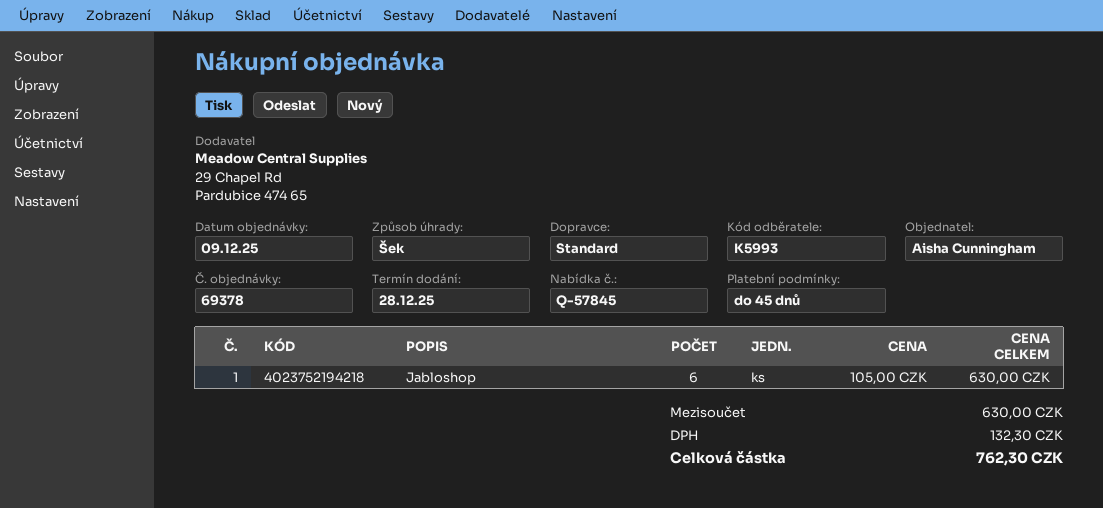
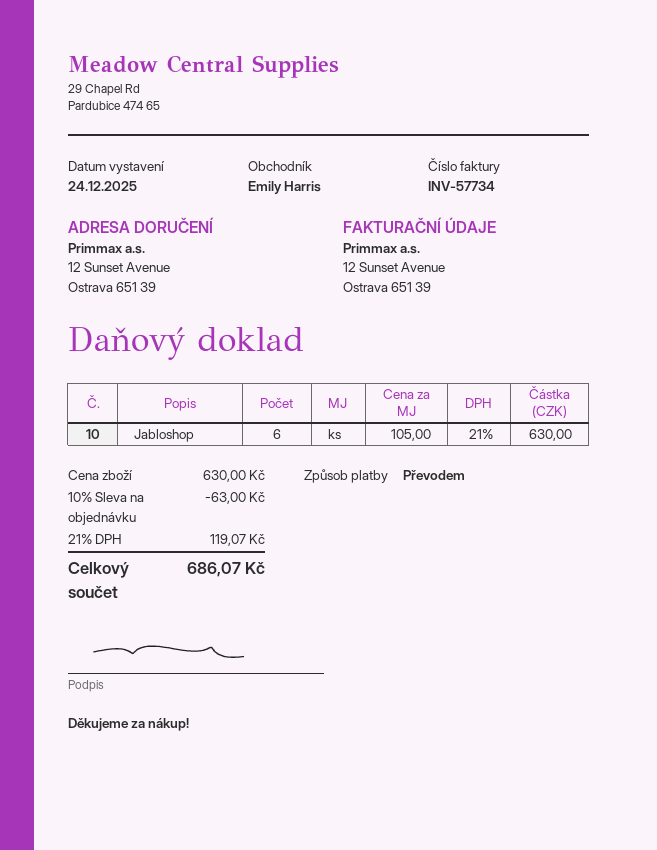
payment method: cheque -> bank transfer
discount: none -> 10% = 63.00
tax: 132.30 -> 119.07
total: 762.30 -> 686.07

